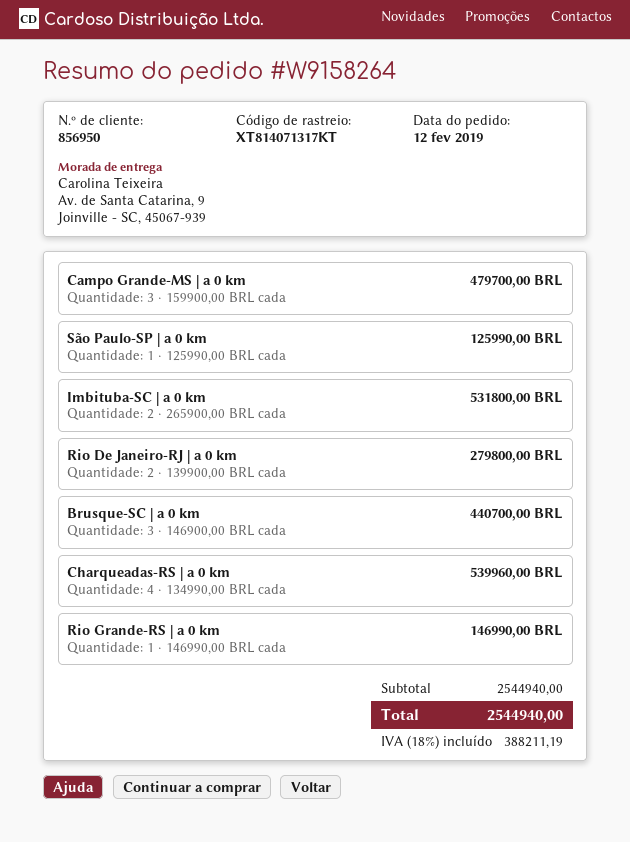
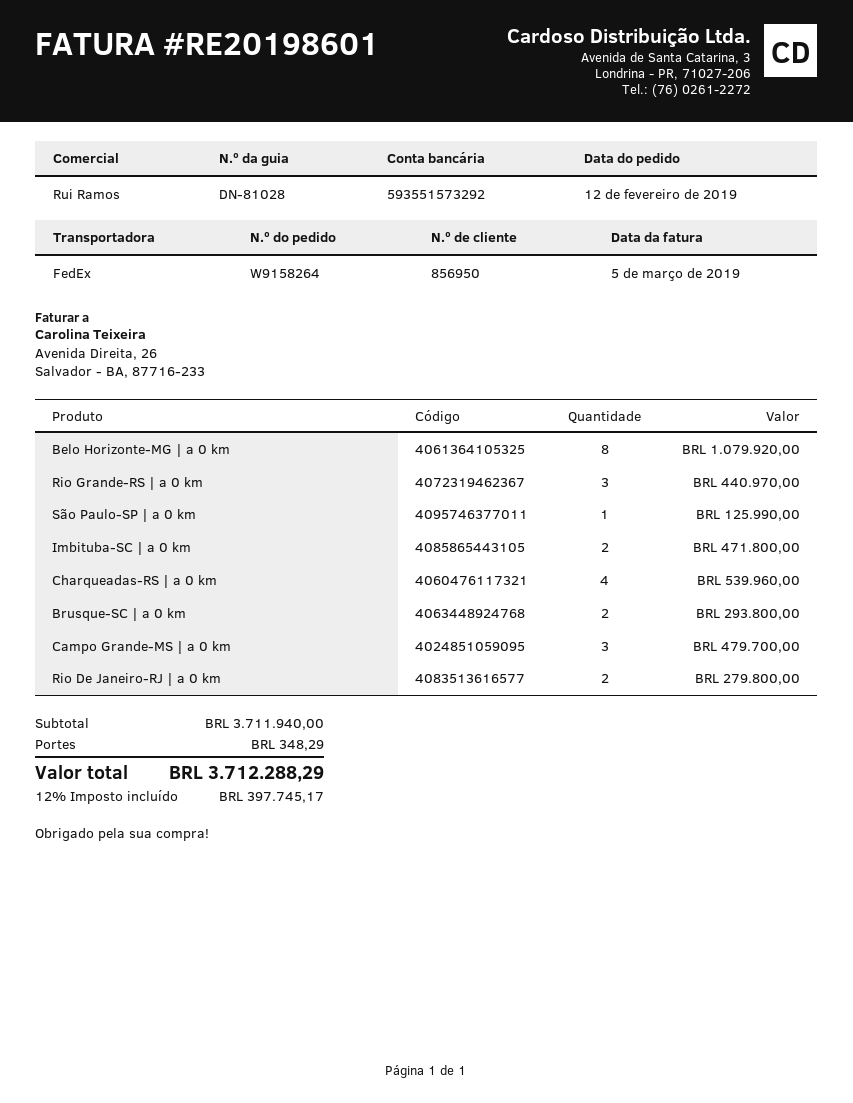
Imbituba-SC | a 0 km: 2 for 531800.00 -> 2 for 471800.00
Brusque-SC | a 0 km: 3 for 440700.00 -> 2 for 293800.00
Rio Grande-RS | a 0 km: 1 for 146990.00 -> 3 for 440970.00
Belo Horizonte-MG | a 0 km: none -> 8 for 1079920.00
subtotal: 2544940.00 -> 3711940.00
shipping: none -> 348.29
tax: 18% = 388211.19 -> 12% = 397745.17
total: 2544940.00 -> 3712288.29

